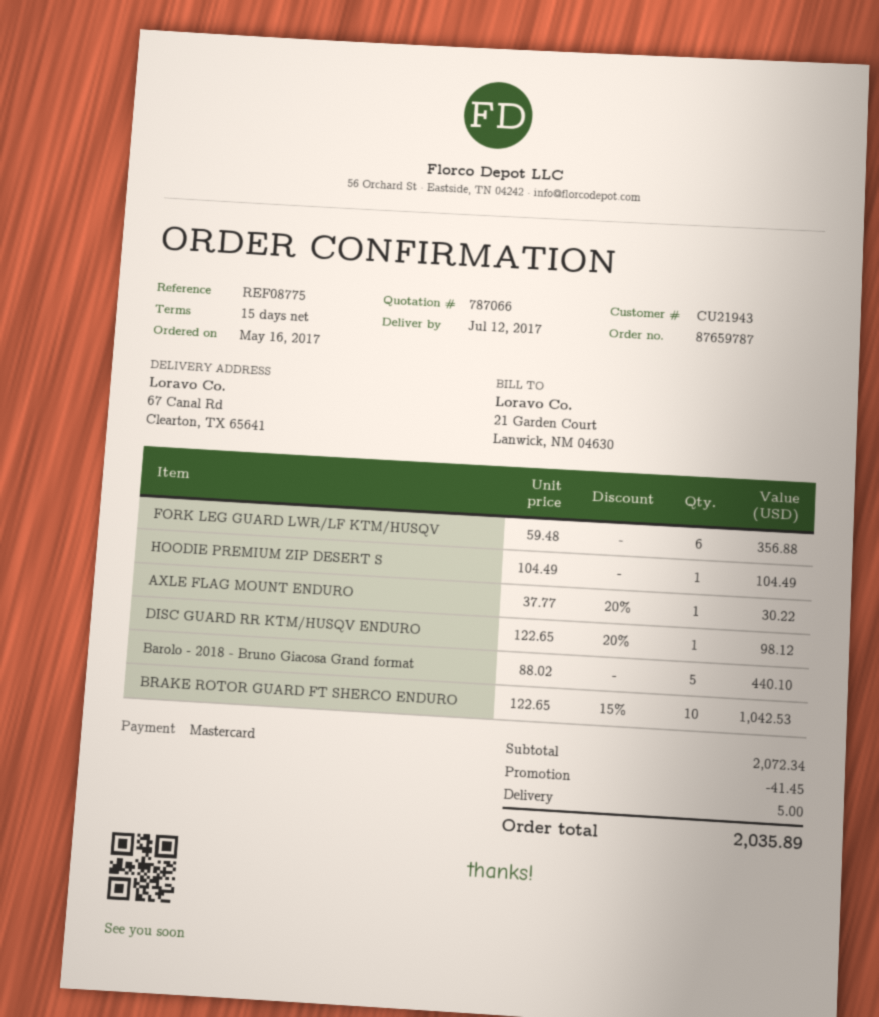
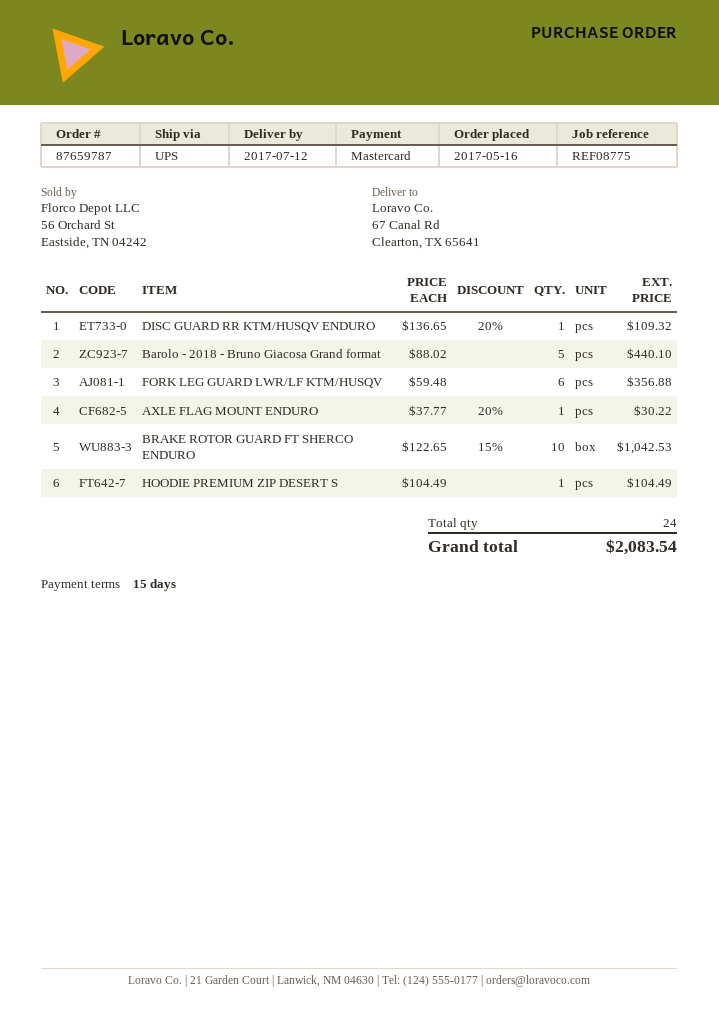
DISC GUARD RR KTM/HUSQV ENDURO: 1 x 122.65 - 20% = 98.12 -> 1 x 136.65 - 20% = 109.32
discount: 41.45 -> none
shipping: 5.00 -> none
total: 2035.89 -> 2083.54

